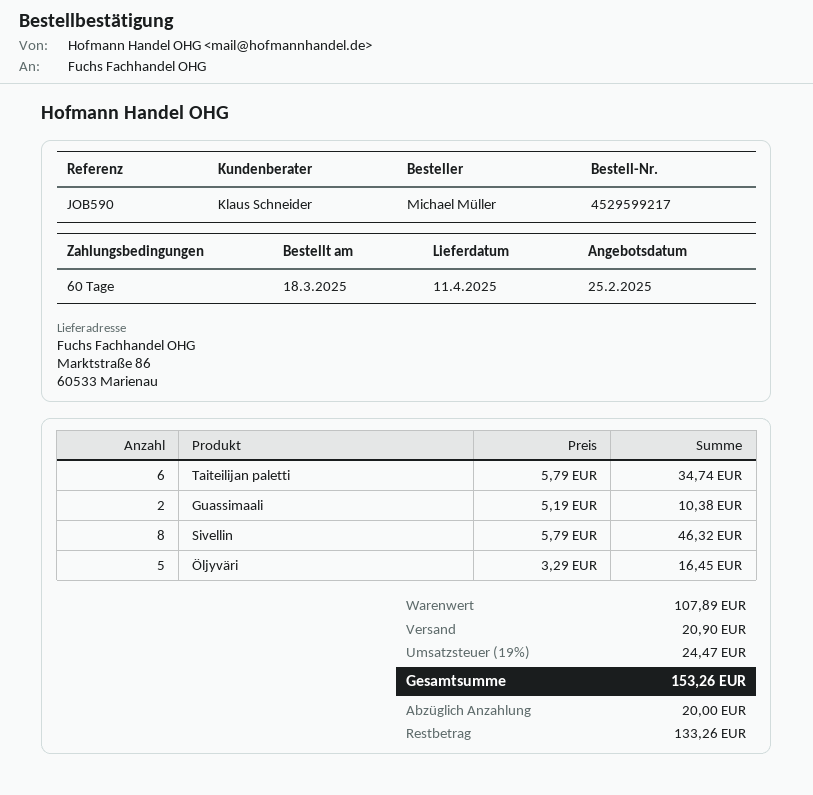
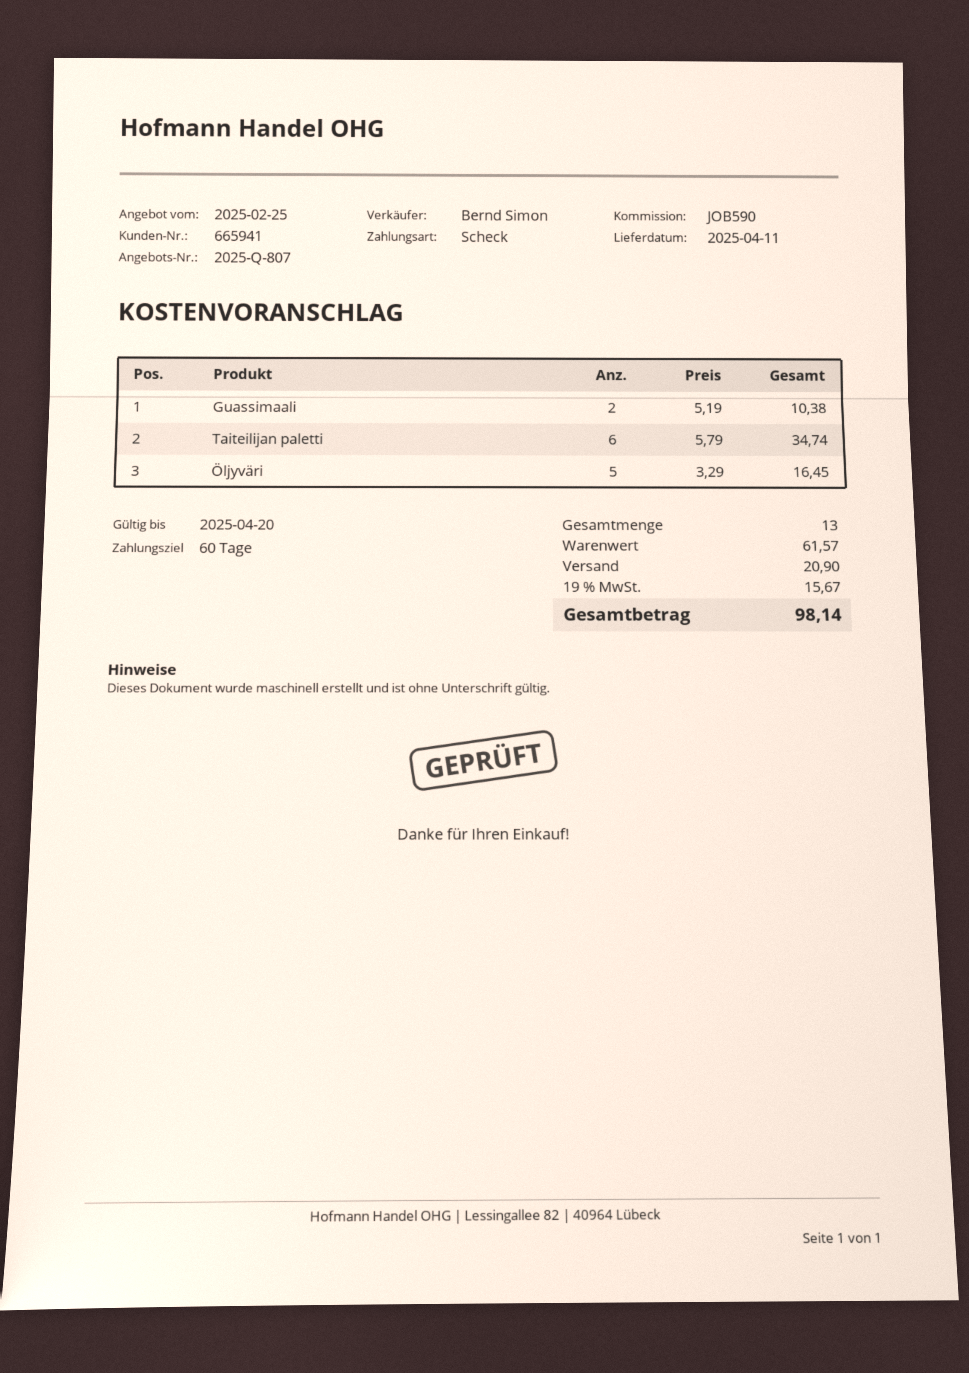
sales rep: Klaus Schneider -> Bernd Simon
Sivellin: 8 x 5.79 = 46.32 -> none
subtotal: 107.89 -> 61.57
tax: 19% = 24.47 -> 19% = 15.67
total: 153.26 -> 98.14

